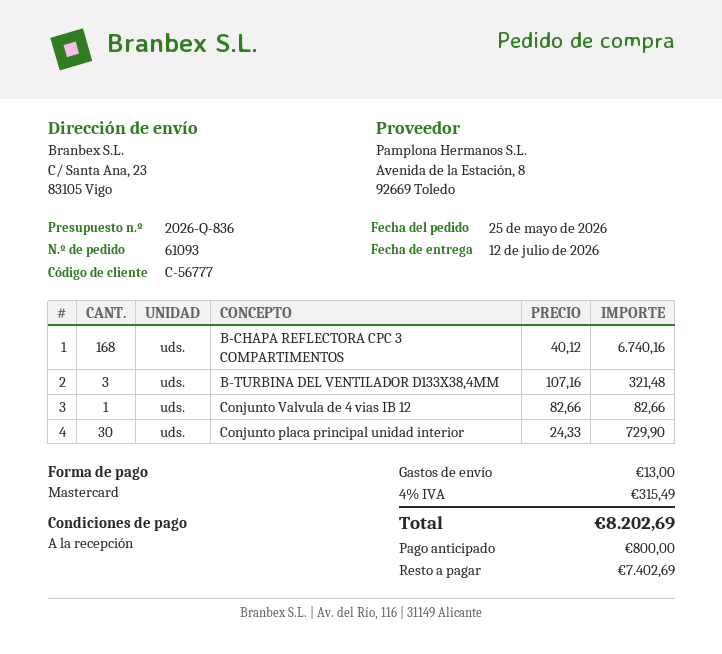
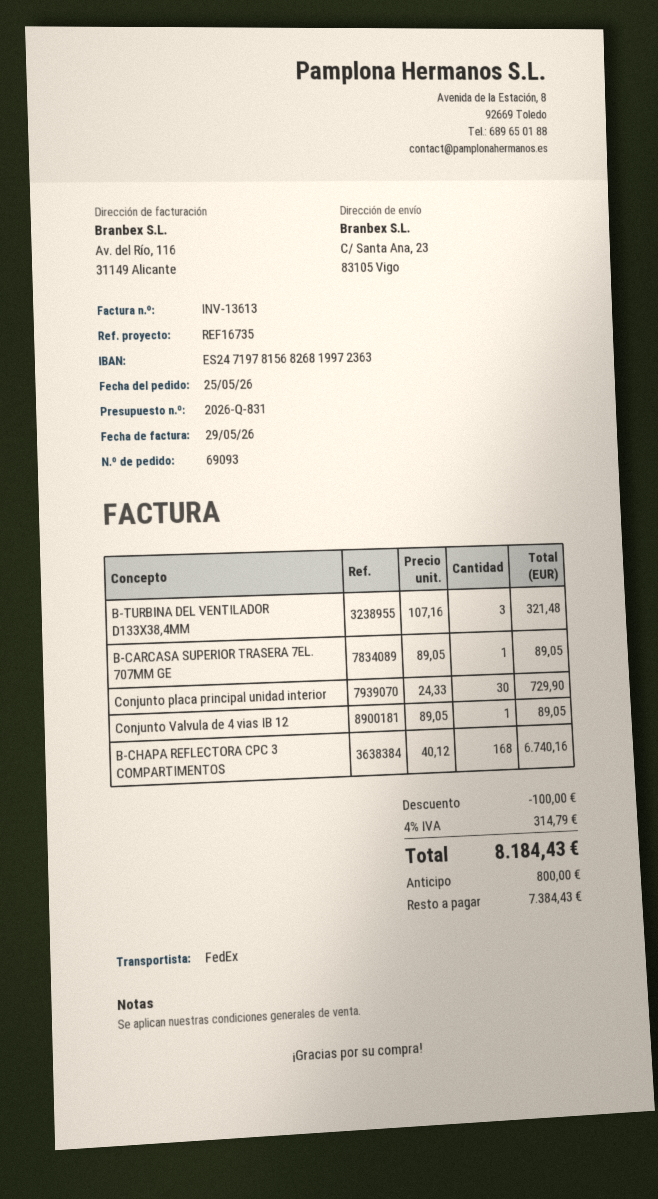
quote number: 2026-Q-836 -> 2026-Q-831
order number: 61093 -> 69093
Conjunto Valvula de 4 vias IB 12: 1 x 82.66 = 82.66 -> 1 x 89.05 = 89.05
B-CARCASA SUPERIOR TRASERA 7EL. 707MM GE: none -> 1 x 89.05 = 89.05
discount: none -> 100.00
shipping: 13.00 -> none
tax: 4% = 315.49 -> 4% = 314.79
total: 8202.69 -> 8184.43
balance: 7402.69 -> 7384.43

